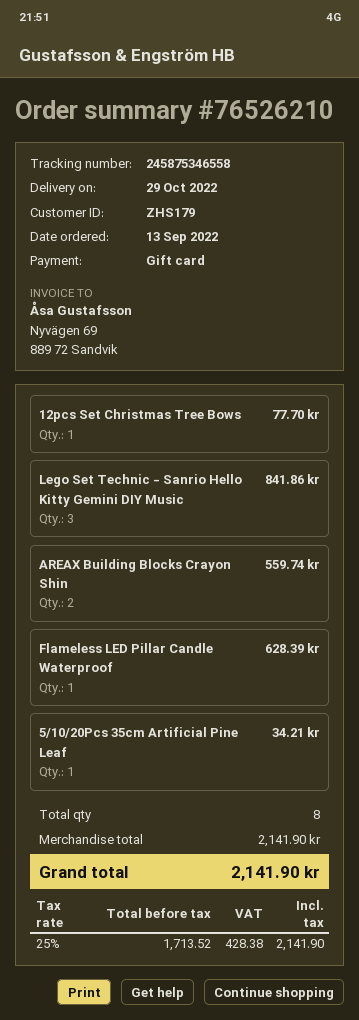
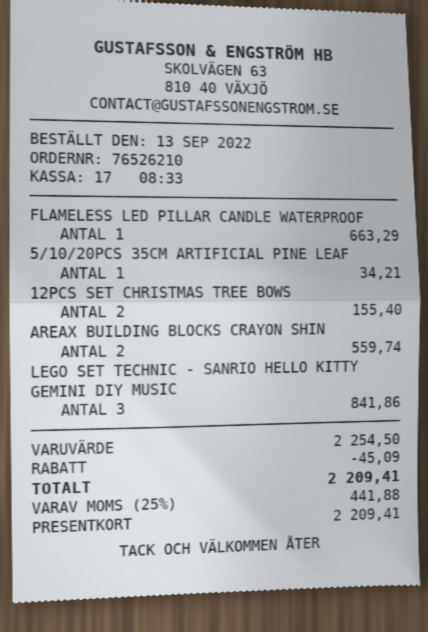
12pcs Set Christmas Tree Bows: 1 for 77.70 -> 2 for 155.40
Flameless LED Pillar Candle Waterproof: 1 for 628.39 -> 1 for 663.29
subtotal: 2141.90 -> 2254.50
discount: none -> 45.09
tax: 25% = 428.38 -> 25% = 441.88
total: 2141.90 -> 2209.41

